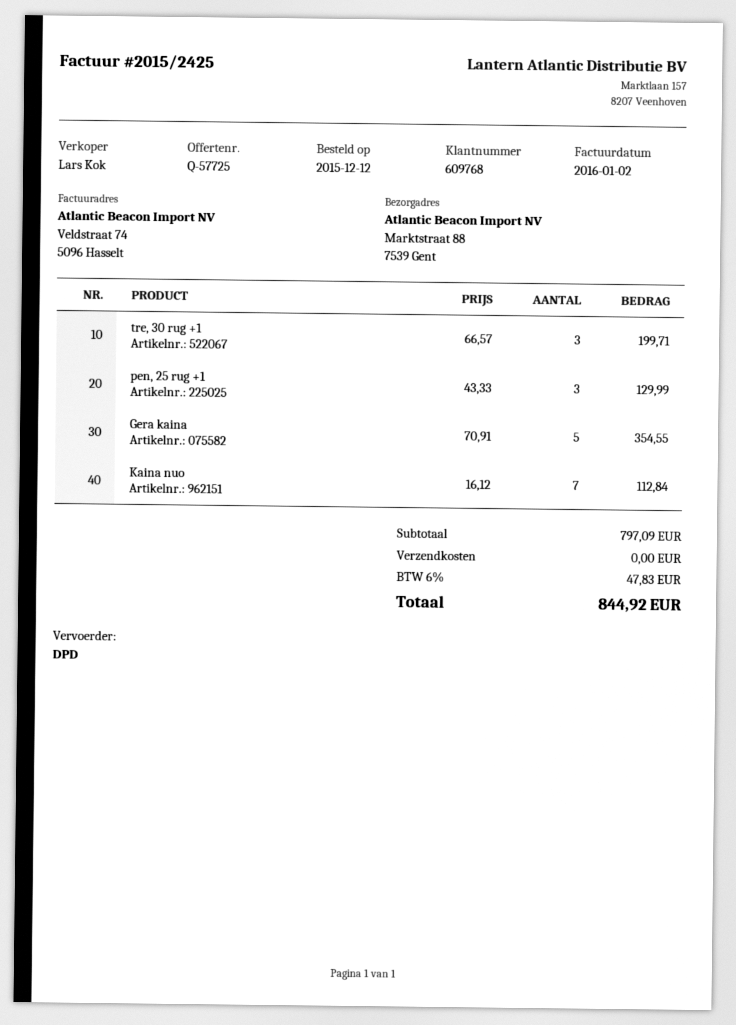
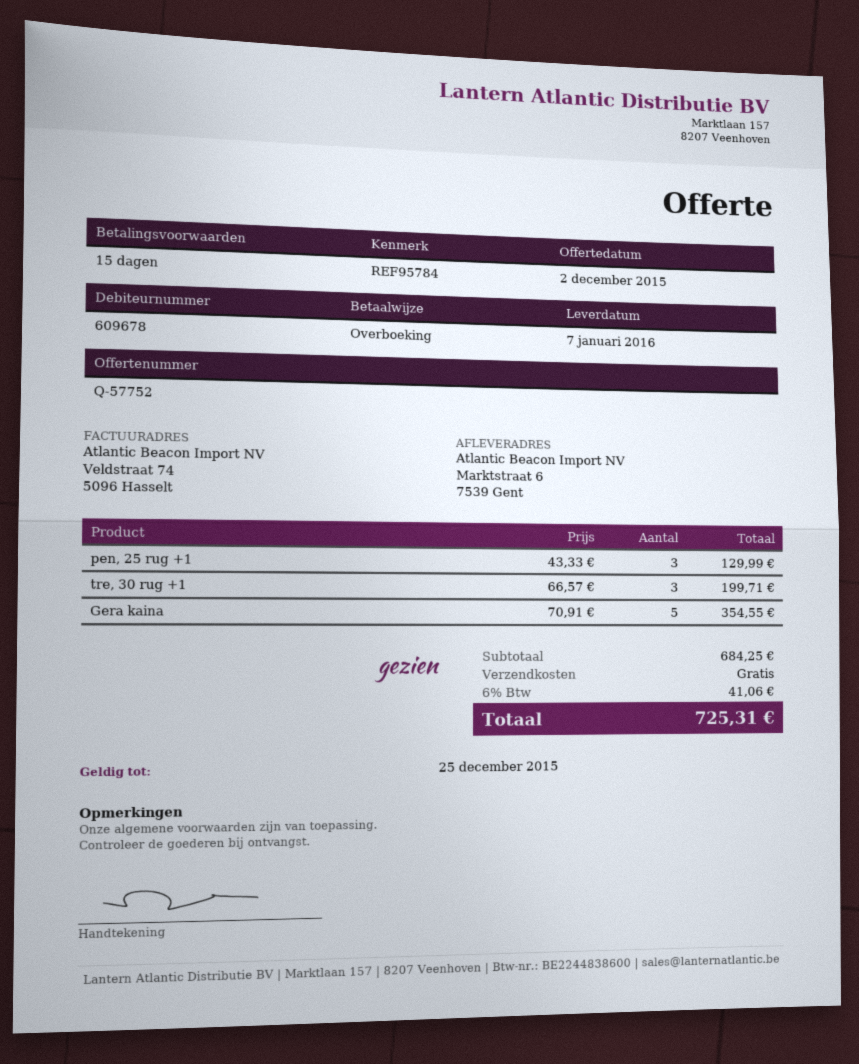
quote number: Q-57725 -> Q-57752
customer number: 609768 -> 609678
ship to: Marktstraat 88, 7539 Gent -> Marktstraat 6, 7539 Gent
Kaina nuo: 7 x 16.12 = 112.84 -> none
subtotal: 797.09 -> 684.25
tax: 6% = 47.83 -> 6% = 41.06
total: 844.92 -> 725.31

